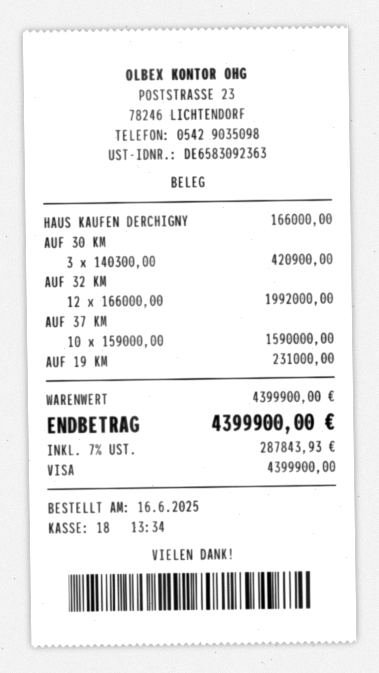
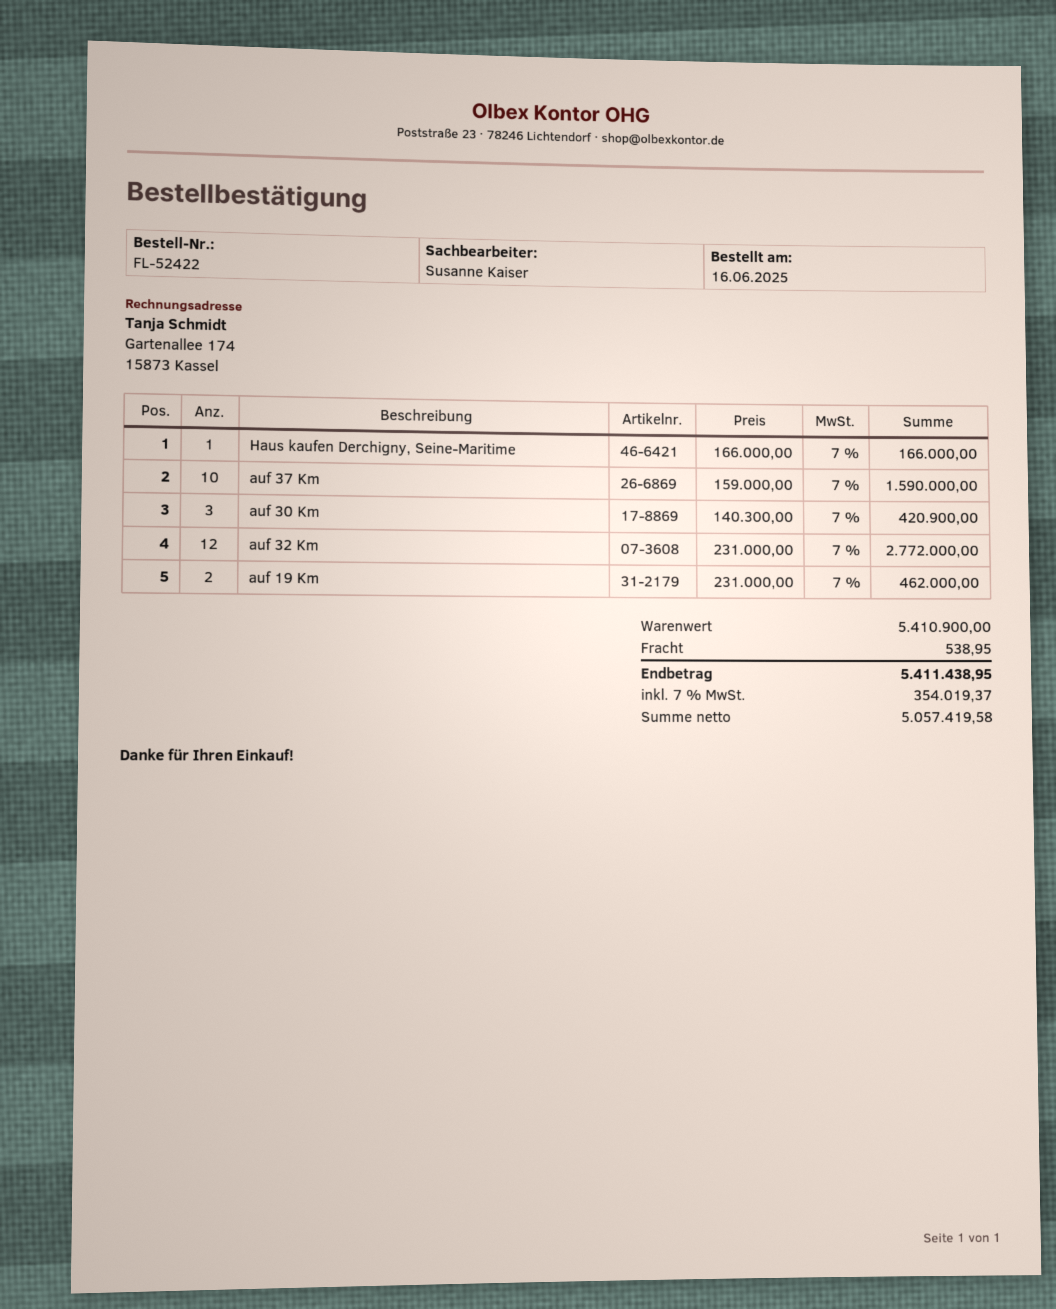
AUF 32 KM: 12 x 166000.00 = 1992000.00 -> 12 x 231000.00 = 2772000.00
AUF 19 KM: 1 x 231000.00 = 231000.00 -> 2 x 231000.00 = 462000.00
subtotal: 4399900.00 -> 5410900.00
shipping: none -> 538.95
tax: 7% = 287843.93 -> 7% = 354019.37
total: 4399900.00 -> 5411438.95

